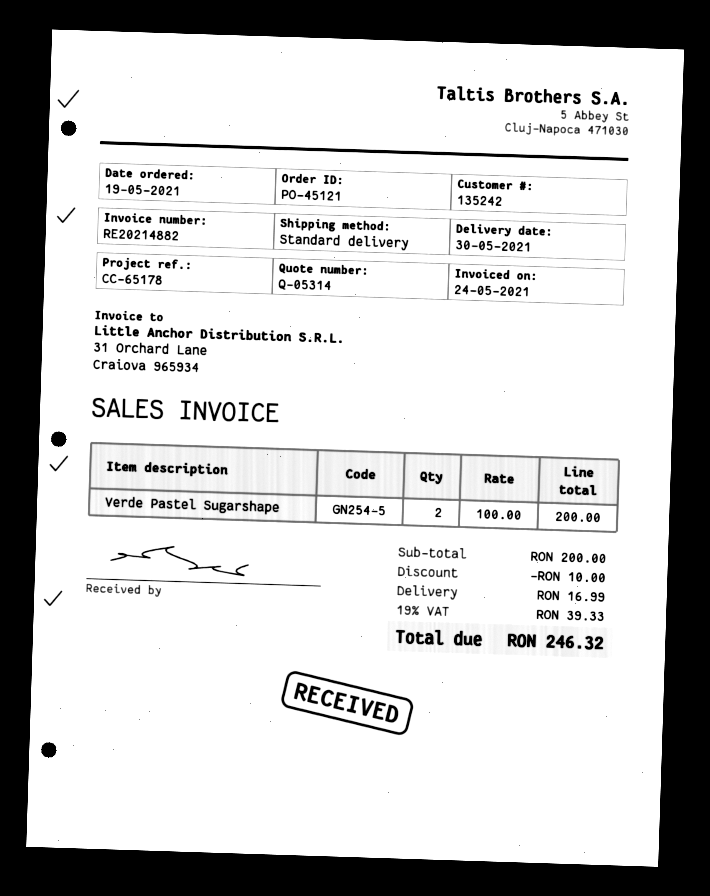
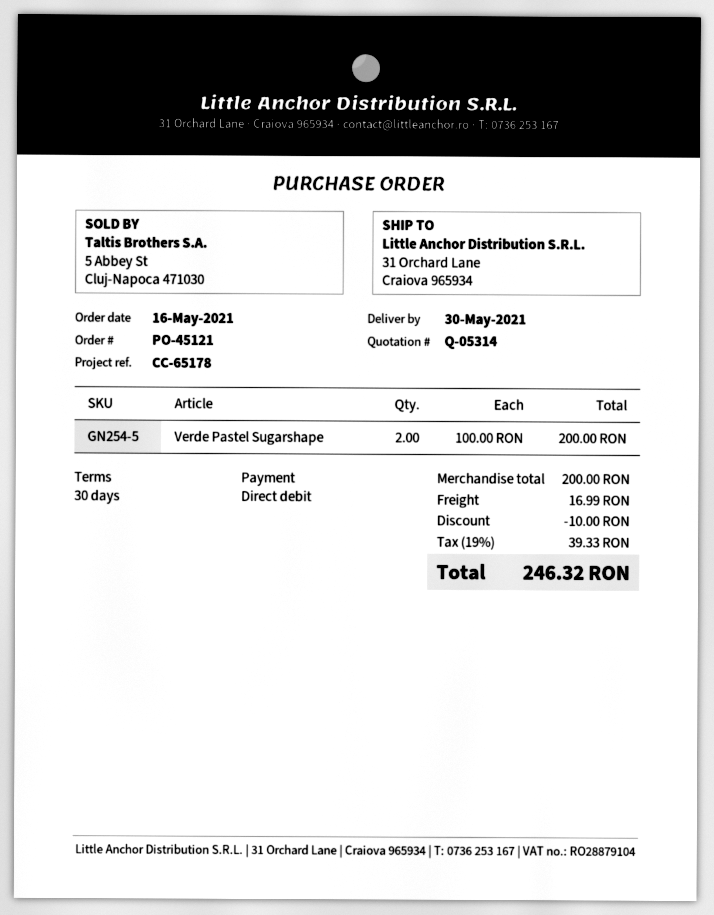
order date: 2021-05-19 -> 2021-05-16

